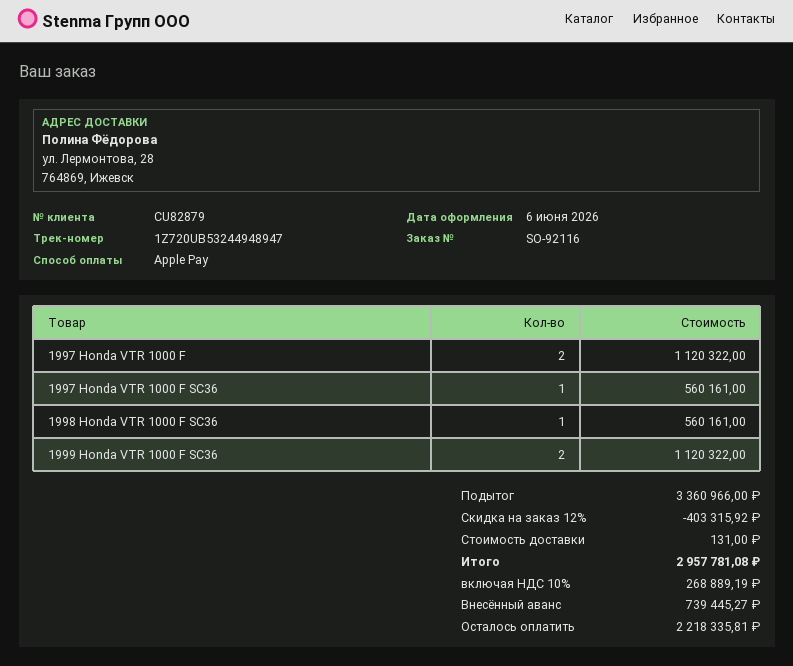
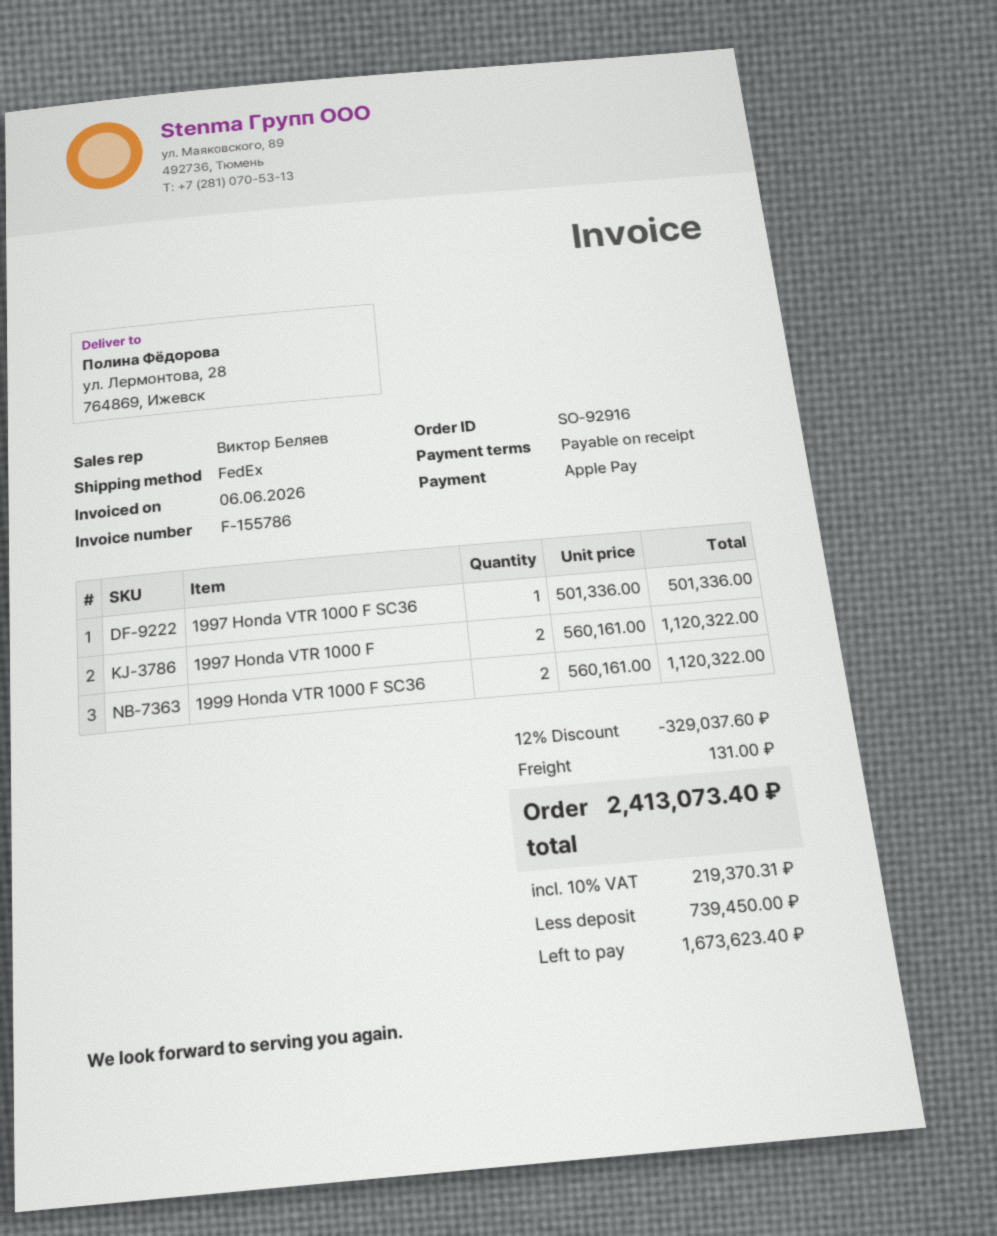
order number: SO-92116 -> SO-92916
1997 Honda VTR 1000 F SC36: 1 for 560161.00 -> 1 for 501336.00
1998 Honda VTR 1000 F SC36: 1 for 560161.00 -> none
discount: 12% = 403315.92 -> 12% = 329037.60
tax: 10% = 268889.19 -> 10% = 219370.31
total: 2957781.08 -> 2413073.40
deposit: 739445.27 -> 739450.00
balance: 2218335.81 -> 1673623.40

